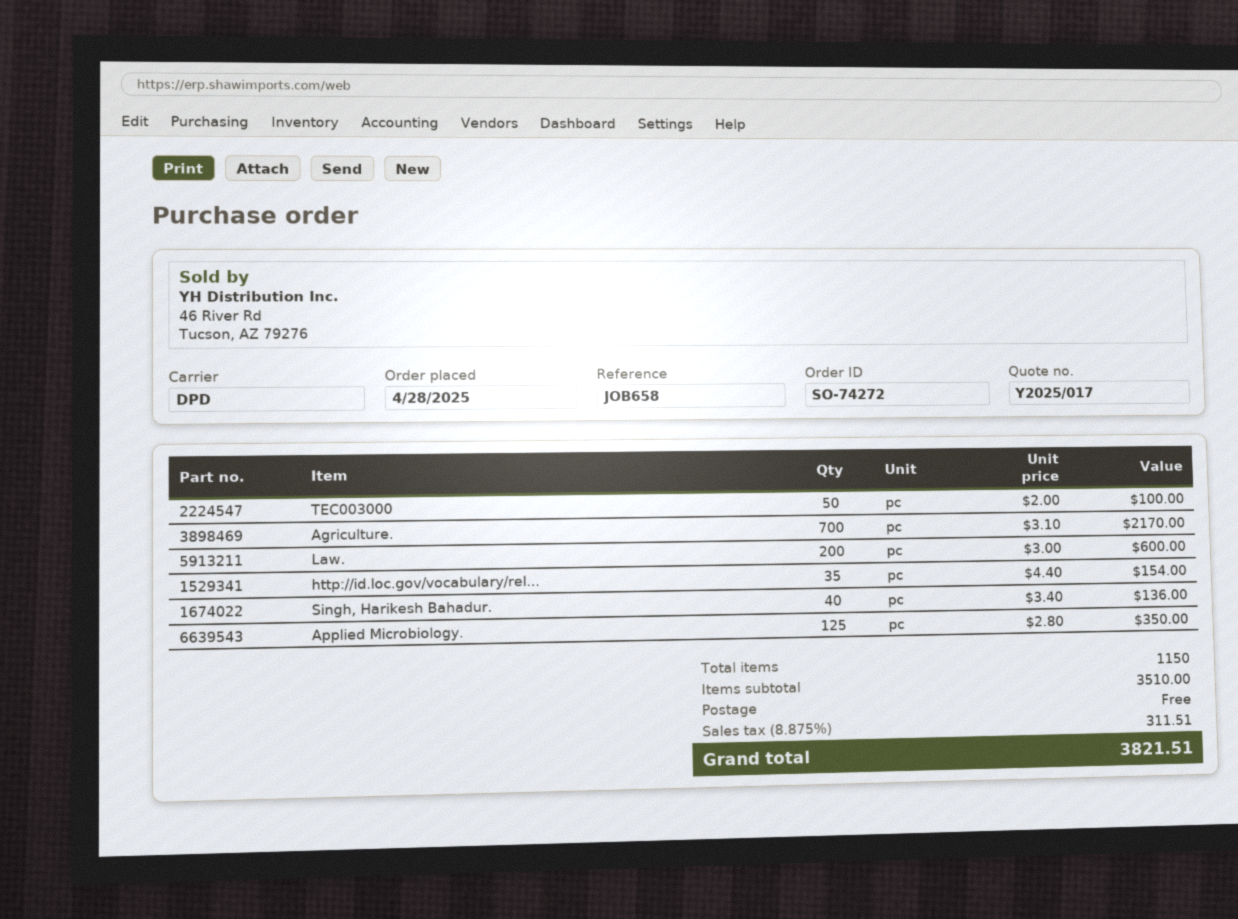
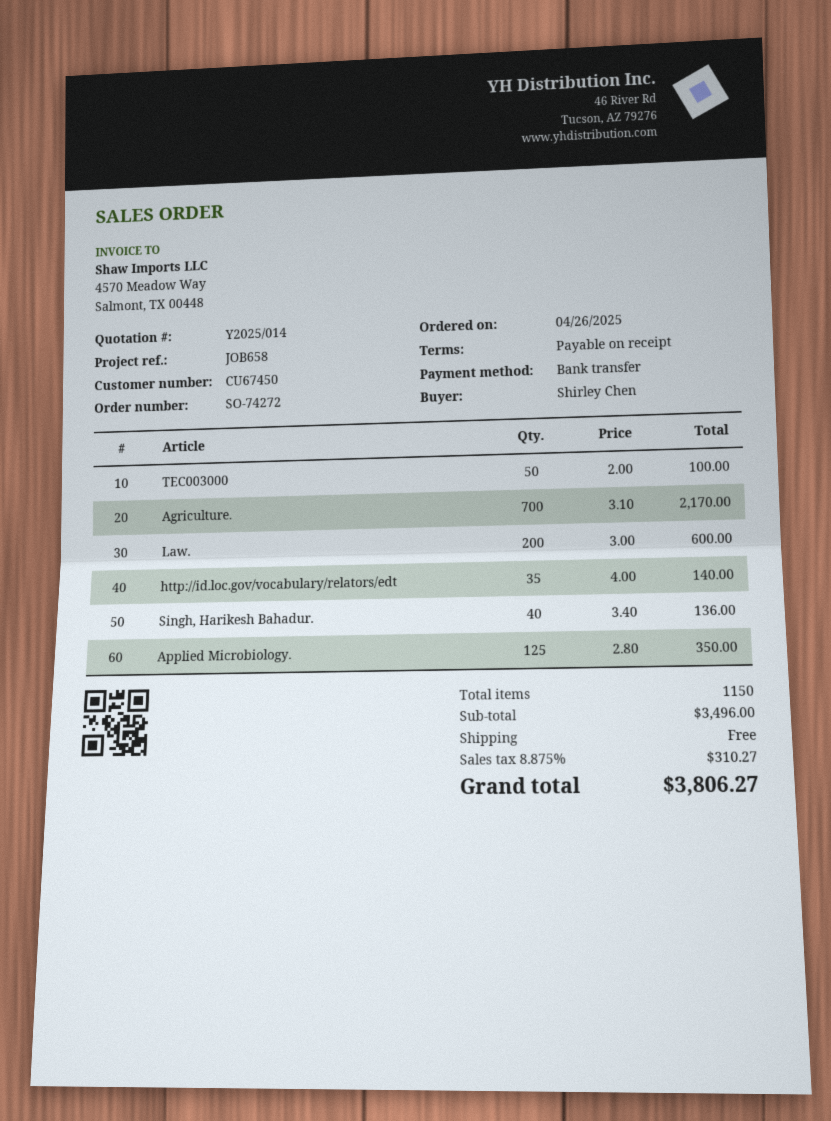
quote number: Y2025/017 -> Y2025/014
order date: 2025-04-28 -> 2025-04-26
http://id.loc.gov/vocabulary/rel...: 35 x 4.40 = 154.00 -> 35 x 4.00 = 140.00
subtotal: 3510.00 -> 3496.00
tax: 8.875% = 311.51 -> 8.875% = 310.27
total: 3821.51 -> 3806.27

